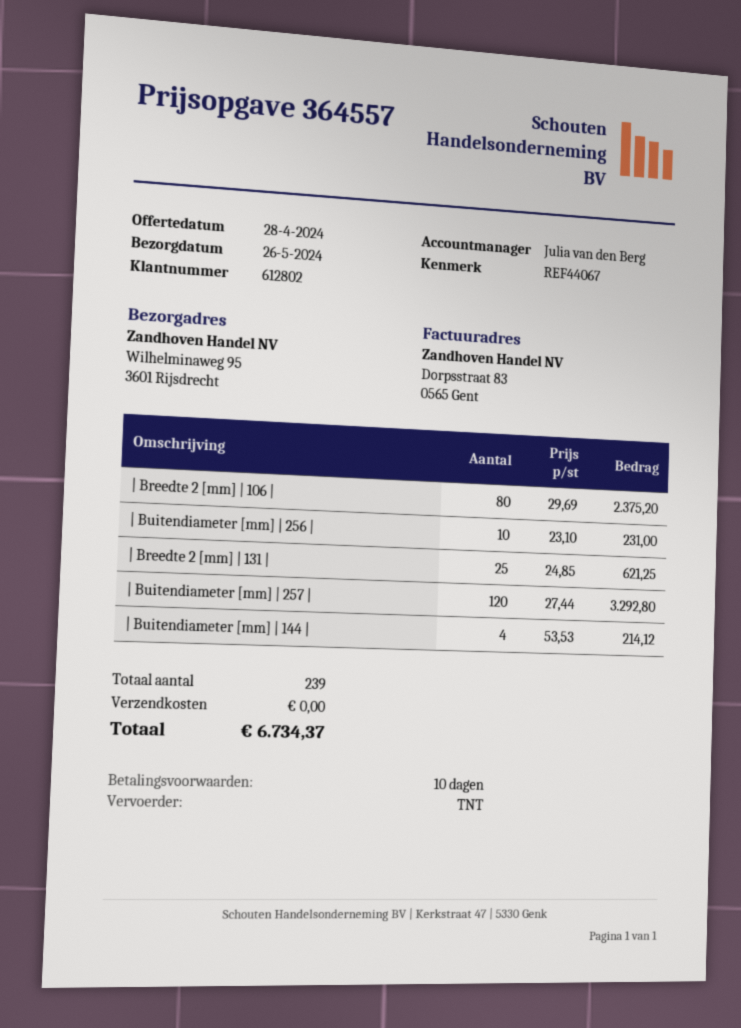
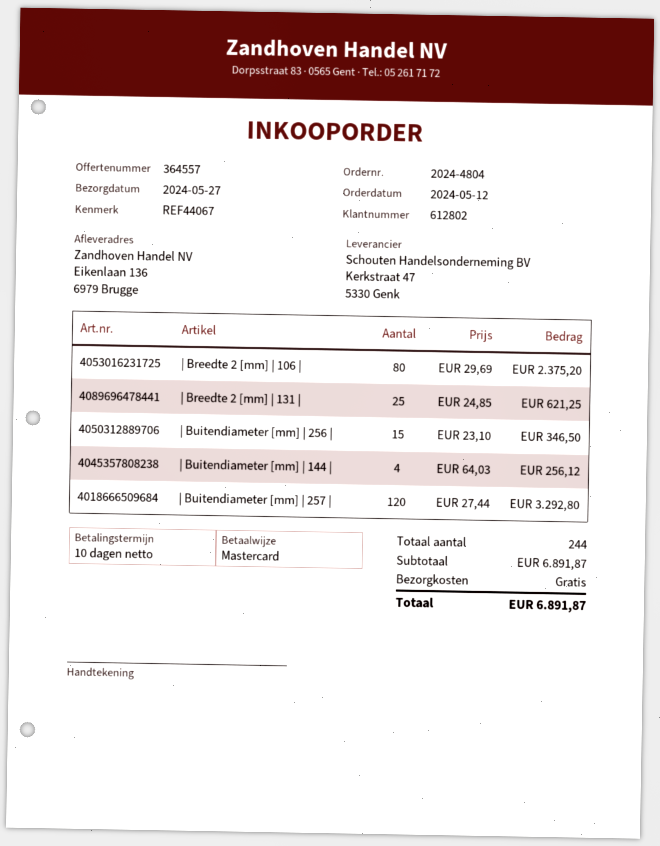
delivery date: 2024-05-26 -> 2024-05-27
ship to: Wilhelminaweg 95, 3601 Rijsdrecht -> Eikenlaan 136, 6979 Brugge
| Buitendiameter [mm] | 256 |: 10 x 23.10 = 231.00 -> 15 x 23.10 = 346.50
| Buitendiameter [mm] | 144 |: 4 x 53.53 = 214.12 -> 4 x 64.03 = 256.12
total quantity: 239 -> 244
total: 6734.37 -> 6891.87

